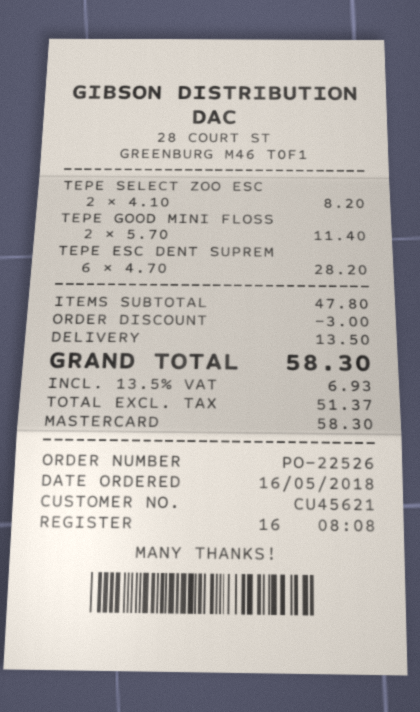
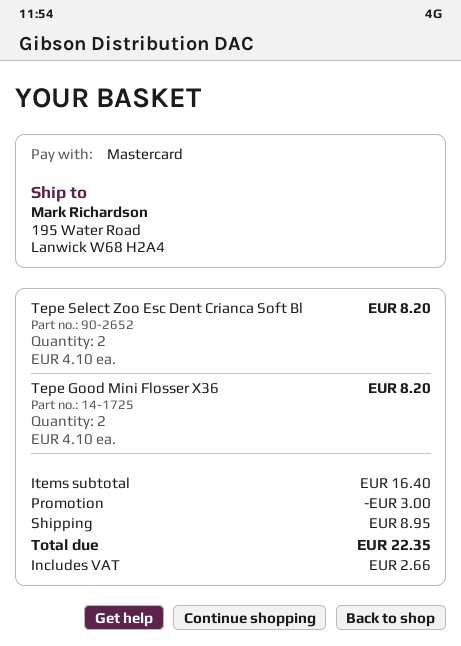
TEPE GOOD MINI FLOSS: 2 x 5.70 = 11.40 -> 2 x 4.10 = 8.20
TEPE ESC DENT SUPREM: 6 x 4.70 = 28.20 -> none
subtotal: 47.80 -> 16.40
shipping: 13.50 -> 8.95
tax: 6.93 -> 2.66
total: 58.30 -> 22.35

